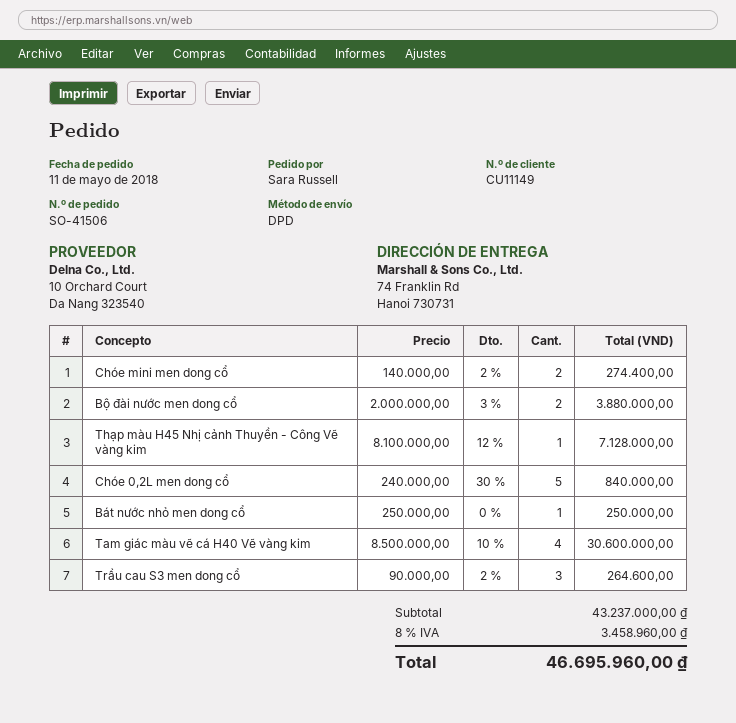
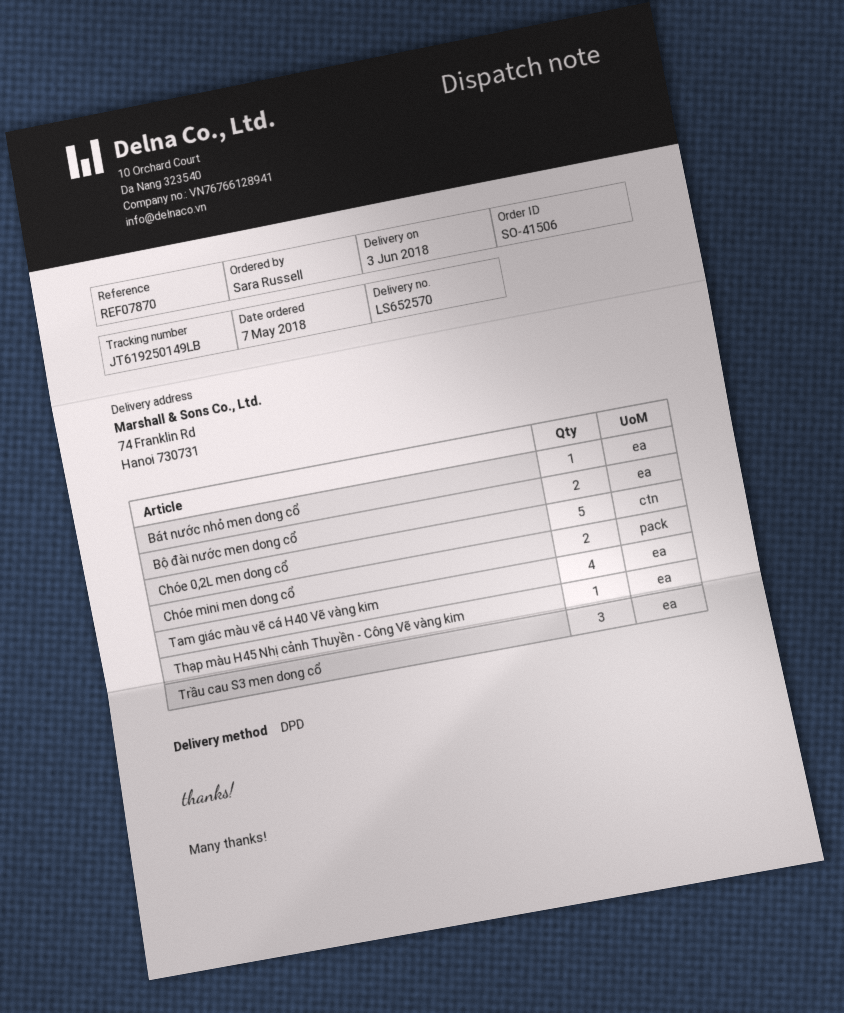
order date: 2018-05-11 -> 2018-05-07

